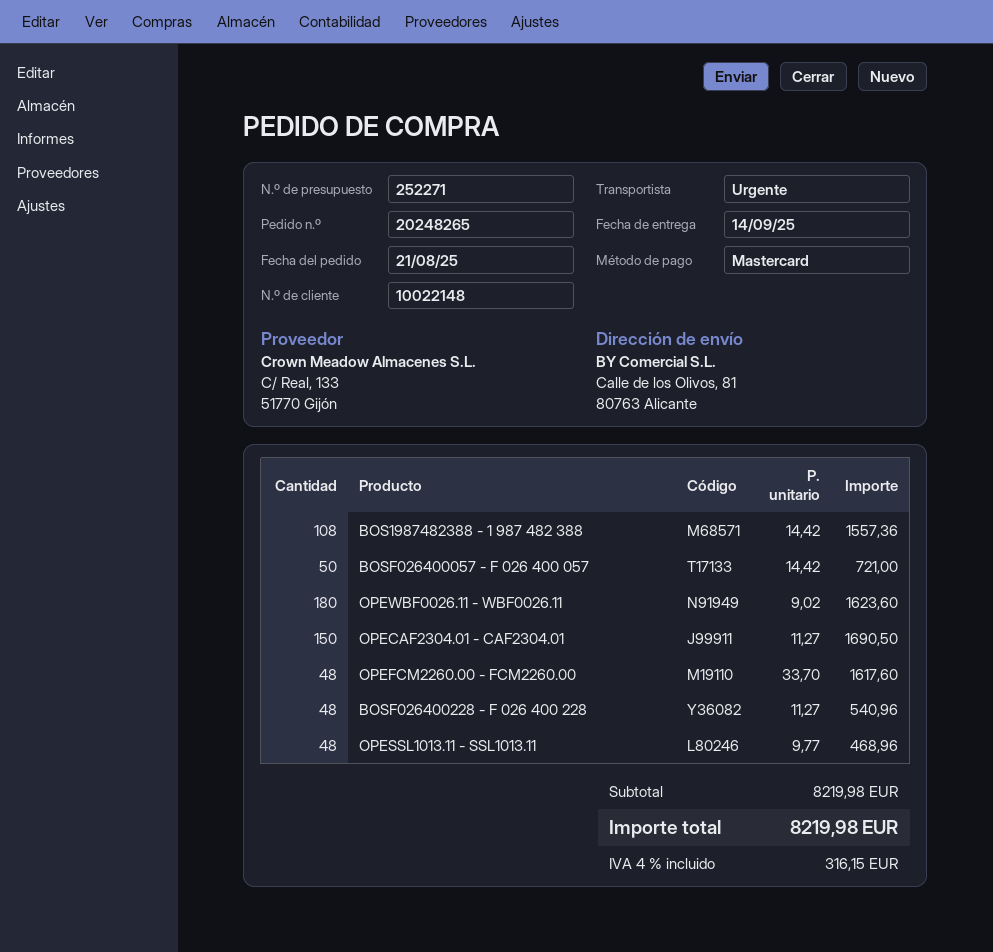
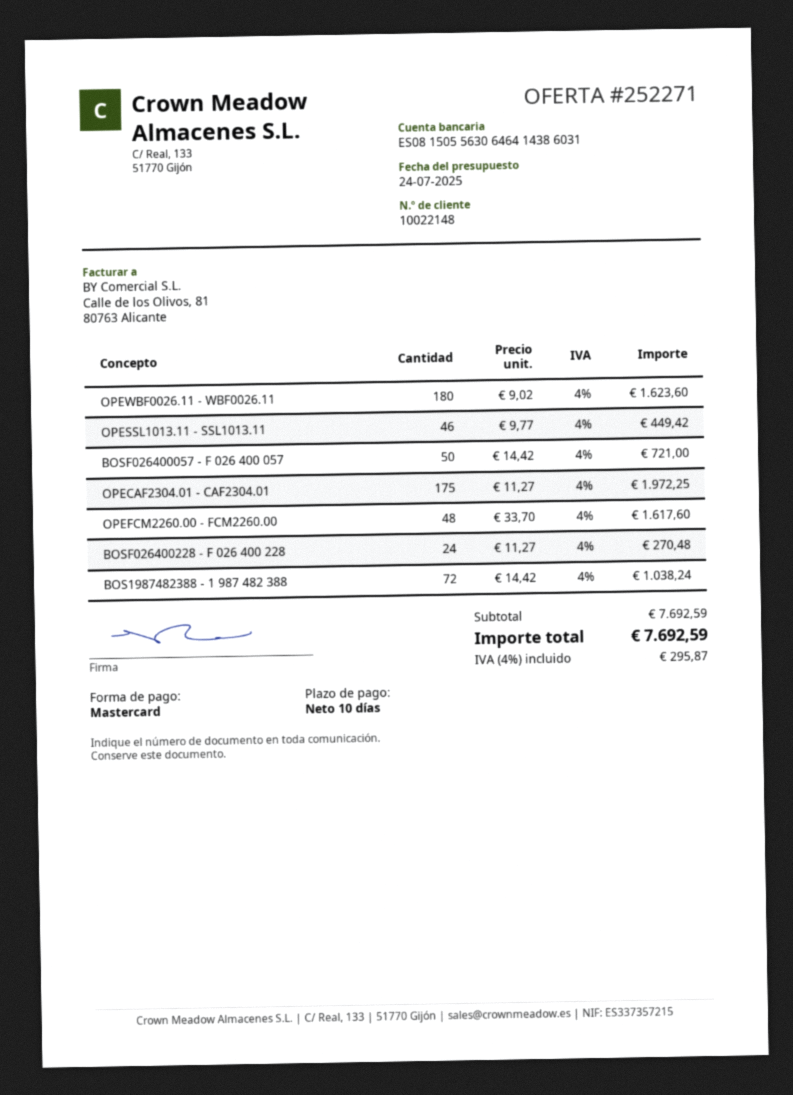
BOS1987482388 - 1 987 482 388: 108 x 14.42 = 1557.36 -> 72 x 14.42 = 1038.24
OPECAF2304.01 - CAF2304.01: 150 x 11.27 = 1690.50 -> 175 x 11.27 = 1972.25
BOSF026400228 - F 026 400 228: 48 x 11.27 = 540.96 -> 24 x 11.27 = 270.48
OPESSL1013.11 - SSL1013.11: 48 x 9.77 = 468.96 -> 46 x 9.77 = 449.42
subtotal: 8219.98 -> 7692.59
tax: 4% = 316.15 -> 4% = 295.87
total: 8219.98 -> 7692.59

